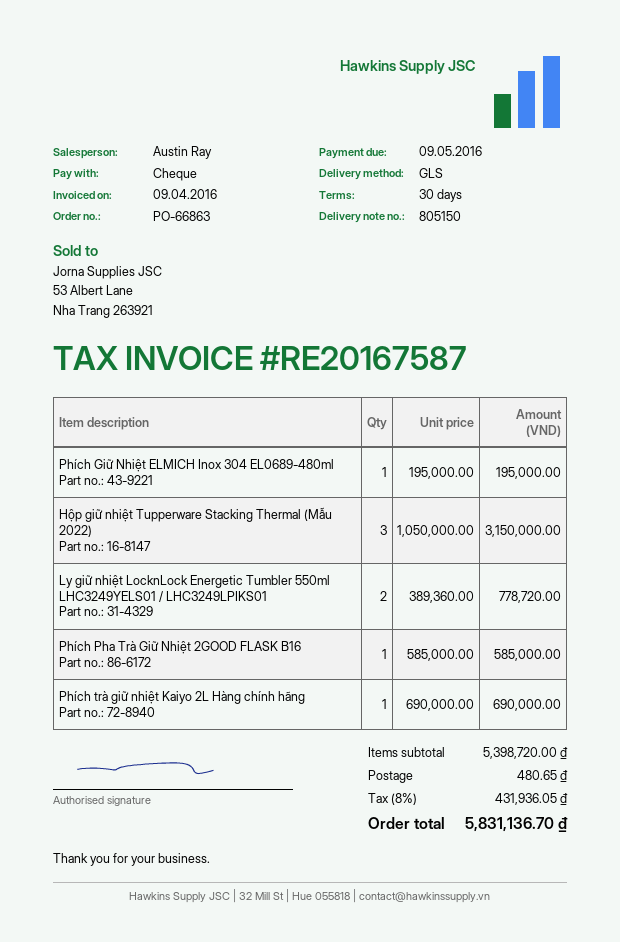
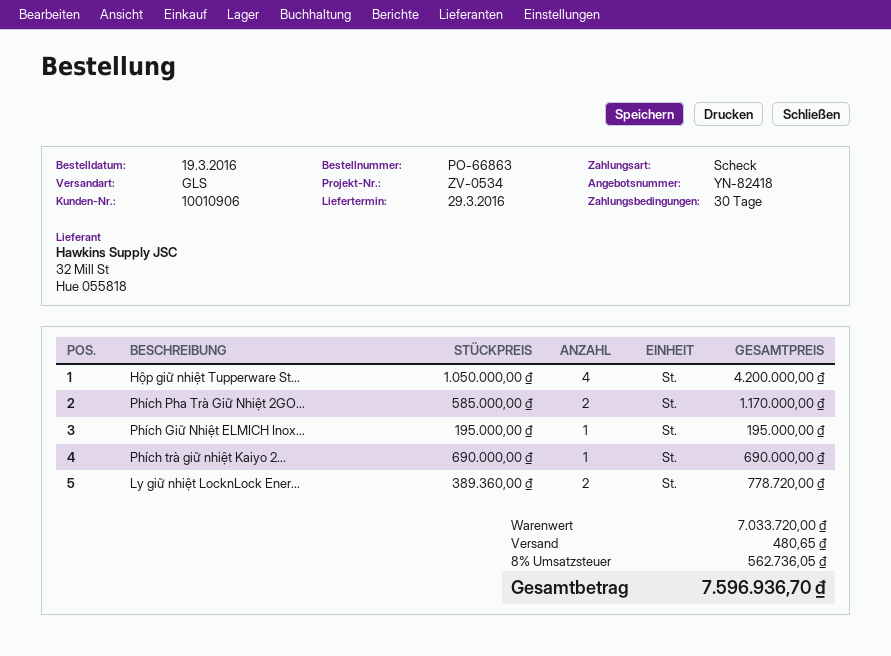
Hộp giữ nhiệt Tupperware Stacking Thermal (Mẫu 2022): 3 x 1050000.00 = 3150000.00 -> 4 x 1050000.00 = 4200000.00
Phích Pha Trà Giữ Nhiệt 2GOOD FLASK B16: 1 x 585000.00 = 585000.00 -> 2 x 585000.00 = 1170000.00
subtotal: 5398720.00 -> 7033720.00
tax: 8% = 431936.05 -> 8% = 562736.05
total: 5831136.70 -> 7596936.70

